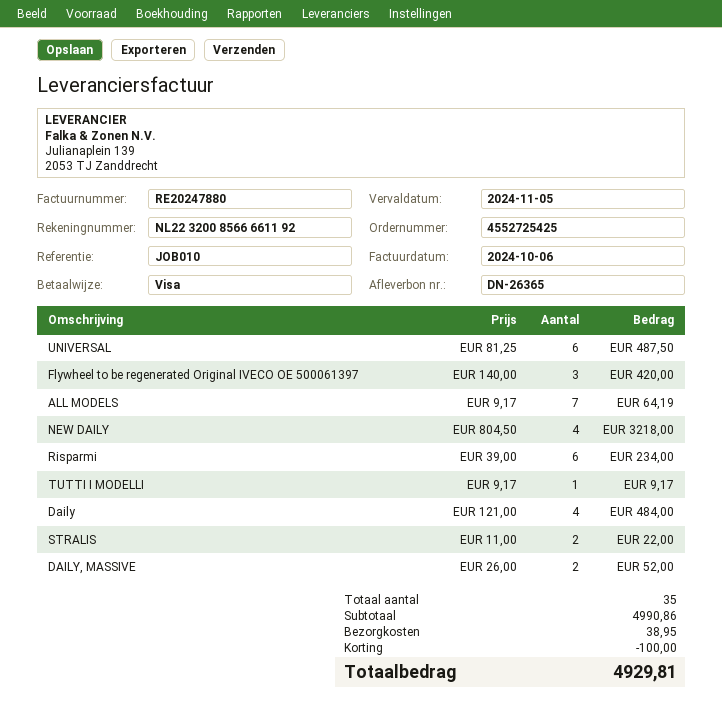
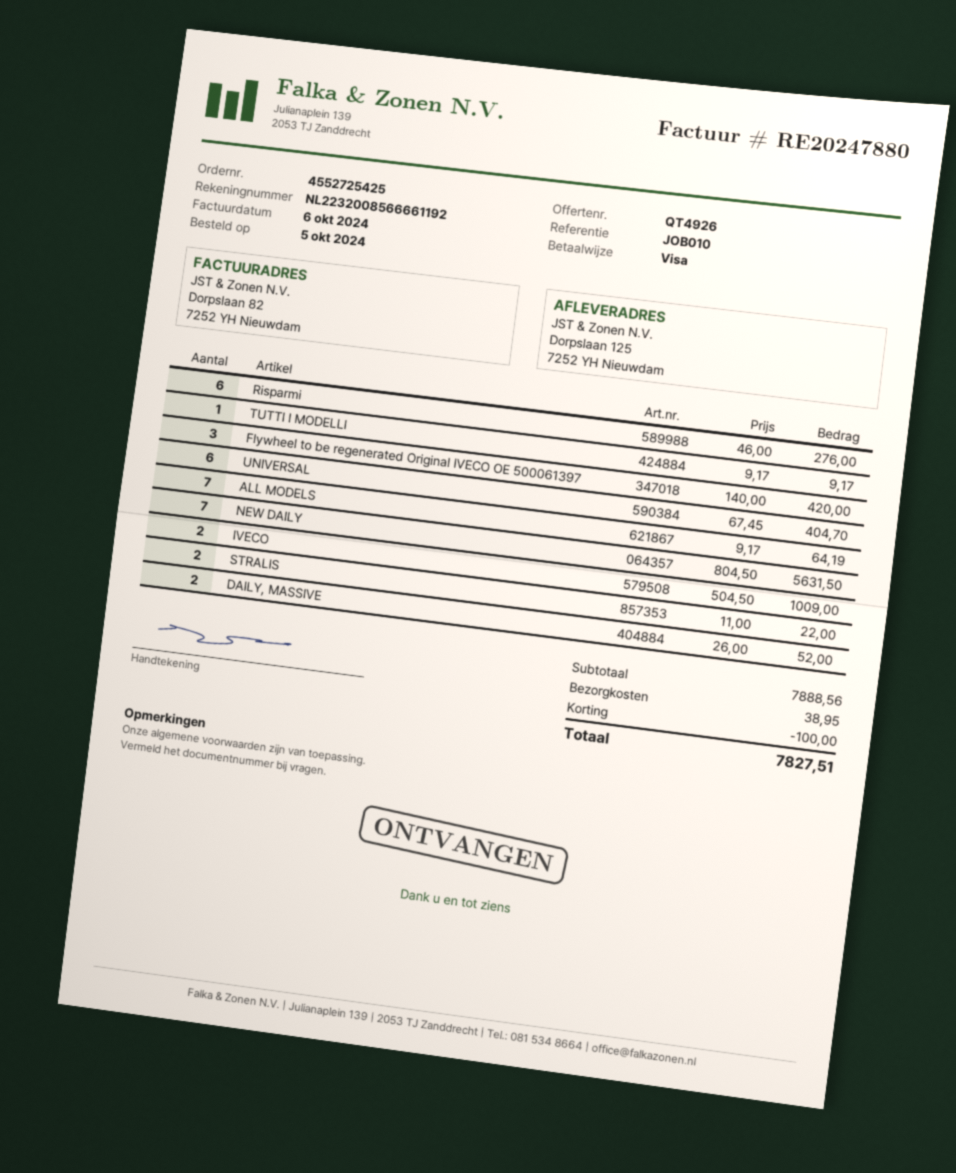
UNIVERSAL: 6 x 81.25 = 487.50 -> 6 x 67.45 = 404.70
NEW DAILY: 4 x 804.50 = 3218.00 -> 7 x 804.50 = 5631.50
Risparmi: 6 x 39.00 = 234.00 -> 6 x 46.00 = 276.00
Daily: 4 x 121.00 = 484.00 -> none
IVECO: none -> 2 x 504.50 = 1009.00
subtotal: 4990.86 -> 7888.56
total: 4929.81 -> 7827.51

